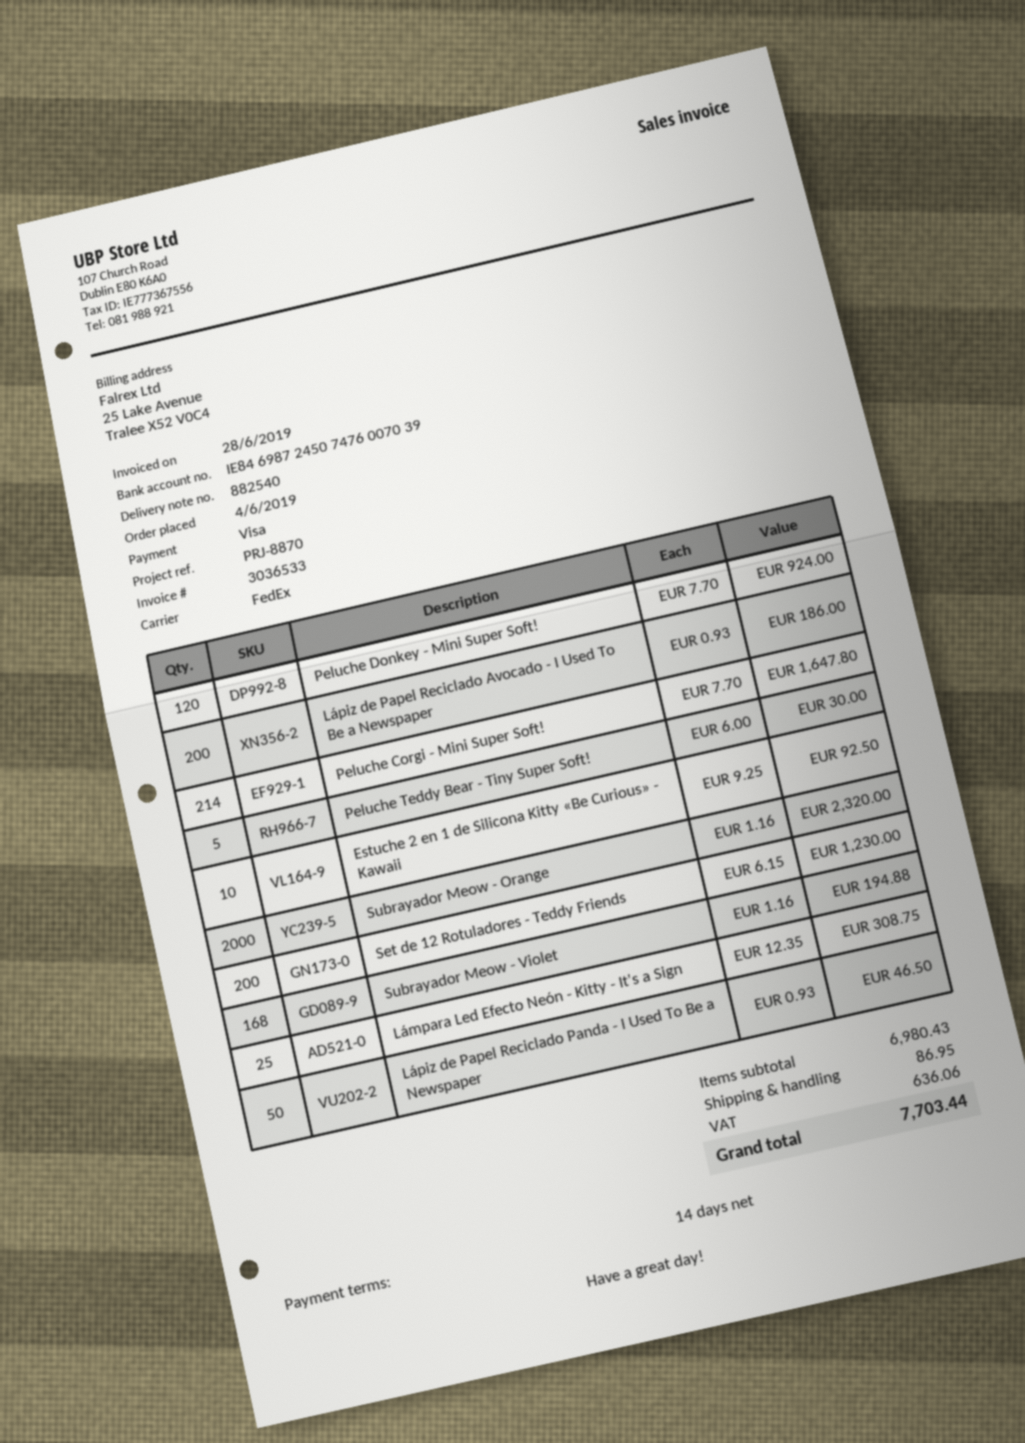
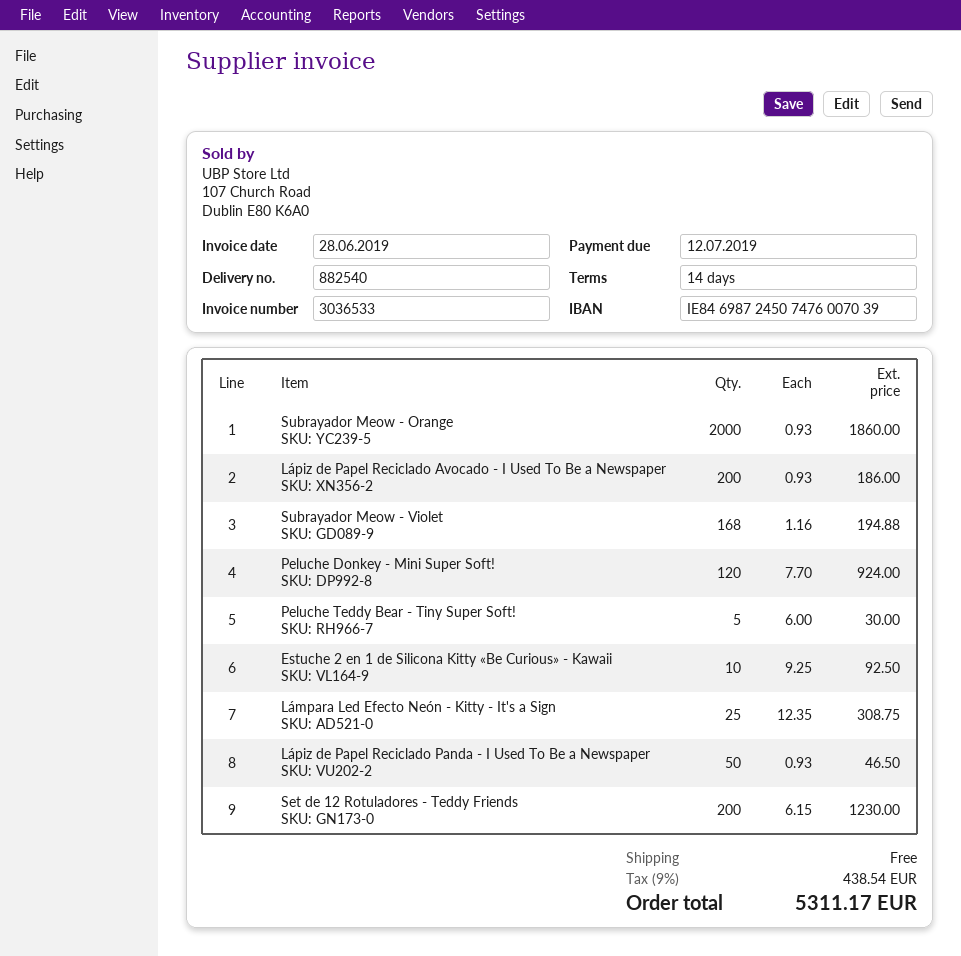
Peluche Corgi - Mini Super Soft!: 214 x 7.70 = 1647.80 -> none
Subrayador Meow - Orange: 2000 x 1.16 = 2320.00 -> 2000 x 0.93 = 1860.00
shipping: 86.95 -> 0.00
tax: 636.06 -> 438.54
total: 7703.44 -> 5311.17

